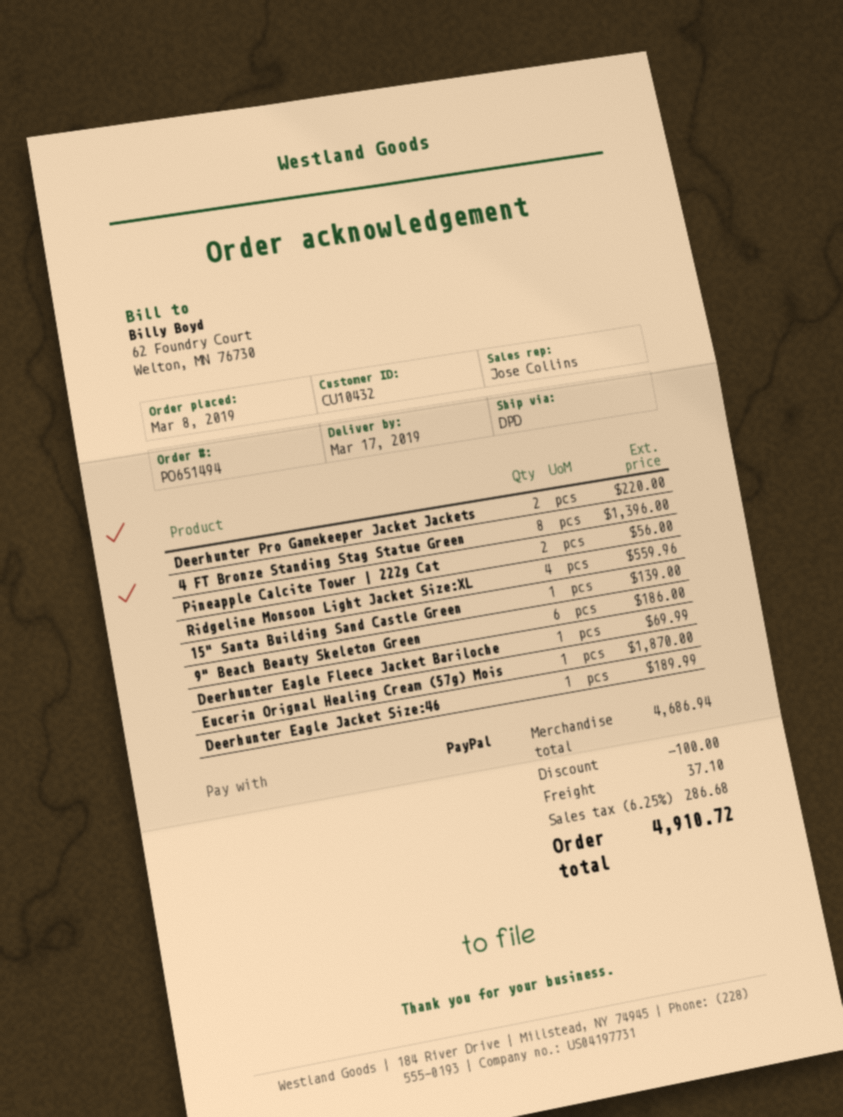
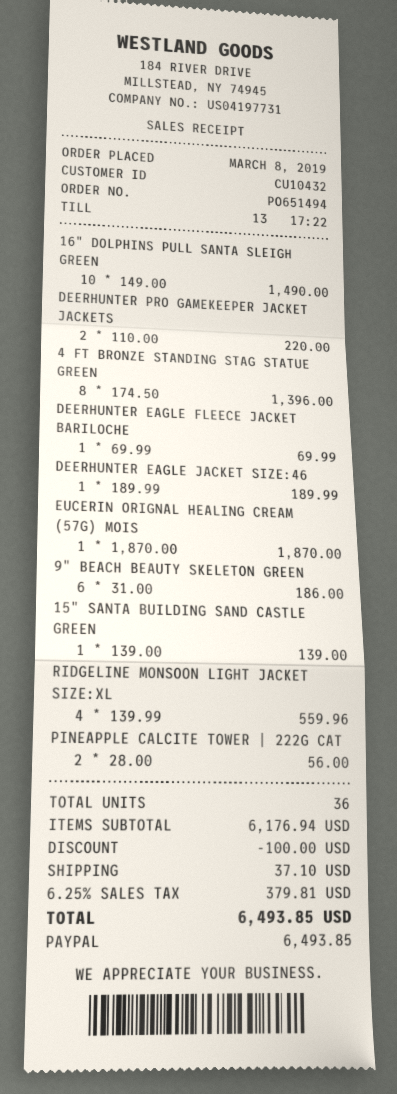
16" DOLPHINS PULL SANTA SLEIGH GREEN: none -> 10 for 1490.00
subtotal: 4686.94 -> 6176.94
tax: 6.25% = 286.68 -> 6.25% = 379.81
total: 4910.72 -> 6493.85

